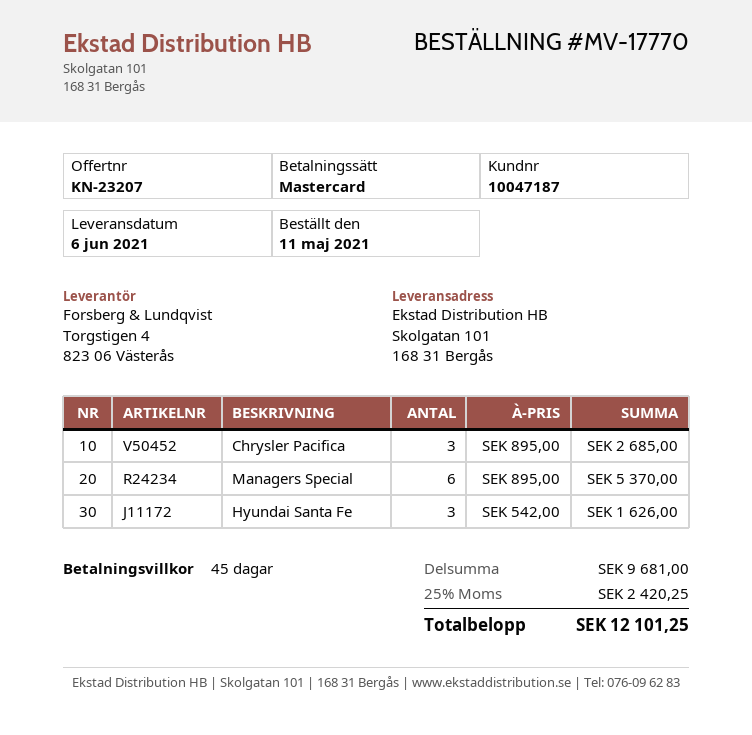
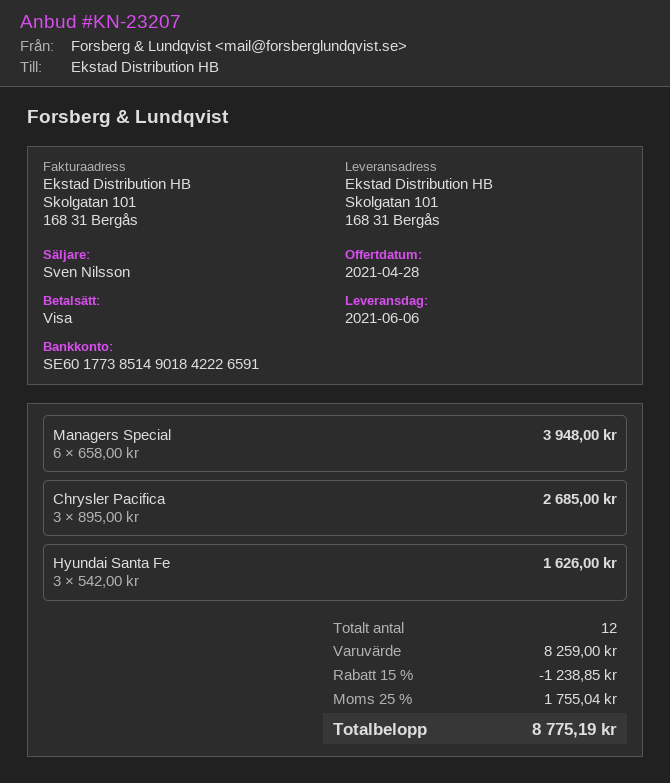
payment method: Mastercard -> Visa
Managers Special: 6 x 895.00 = 5370.00 -> 6 x 658.00 = 3948.00
subtotal: 9681.00 -> 8259.00
discount: none -> 15% = 1238.85
tax: 25% = 2420.25 -> 25% = 1755.04
total: 12101.25 -> 8775.19

